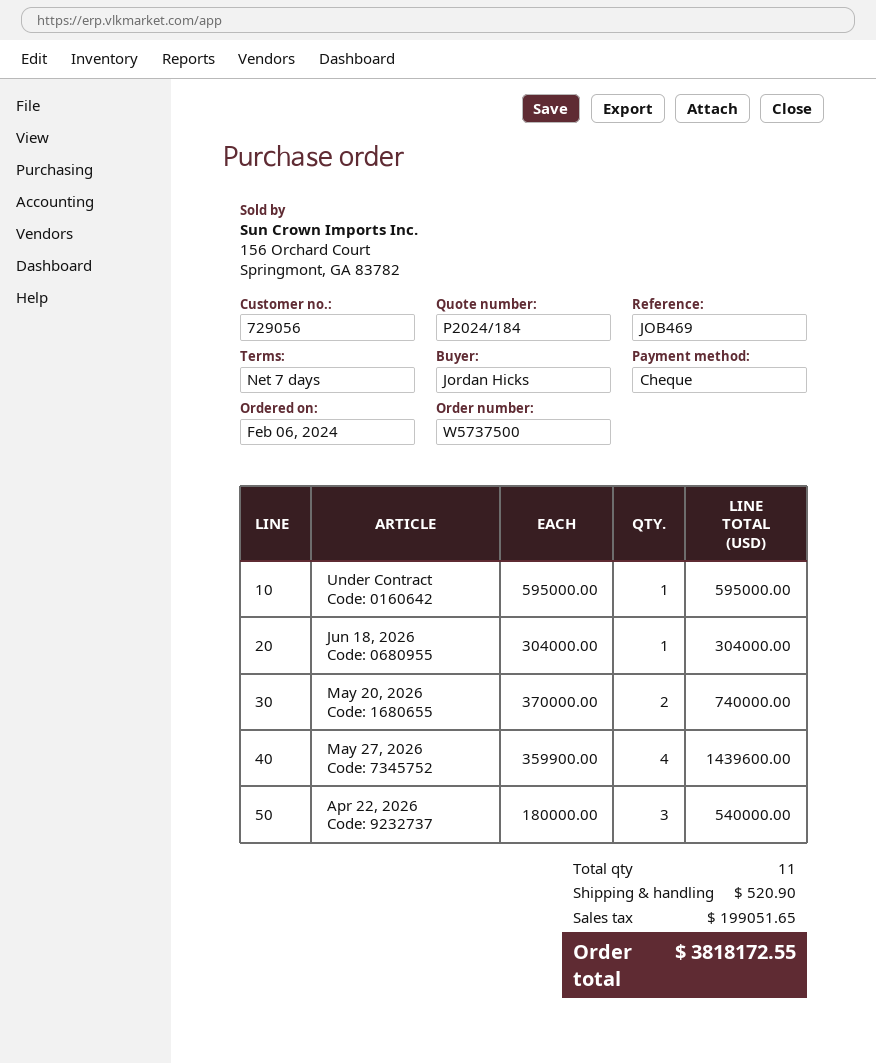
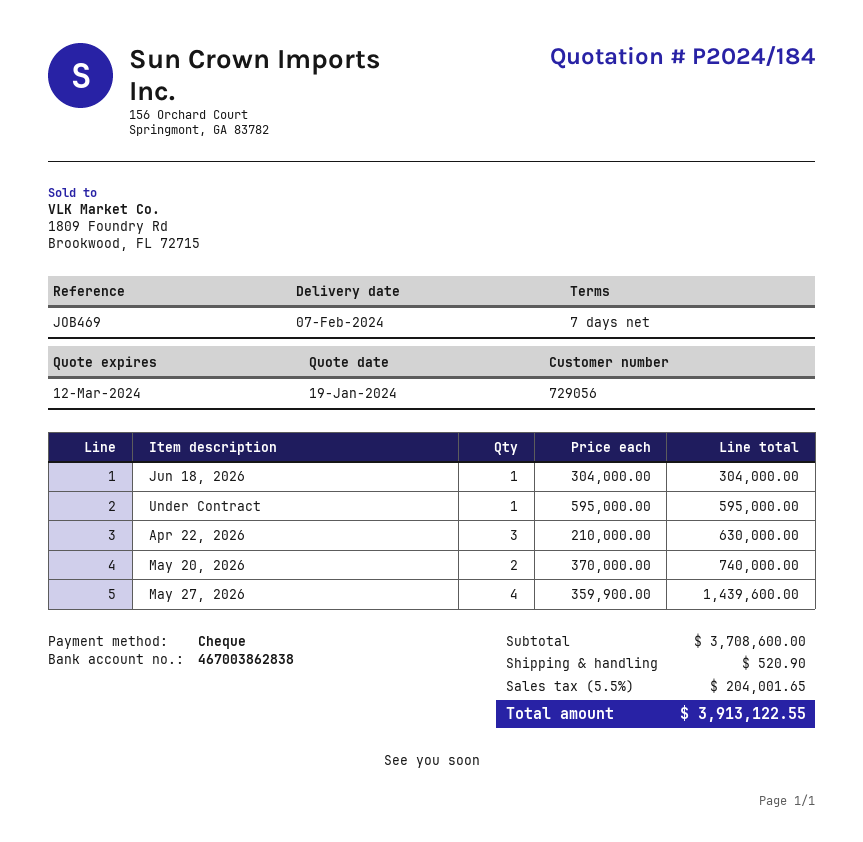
Apr 22, 2026: 3 x 180000.00 = 540000.00 -> 3 x 210000.00 = 630000.00
tax: 199051.65 -> 204001.65
total: 3818172.55 -> 3913122.55

